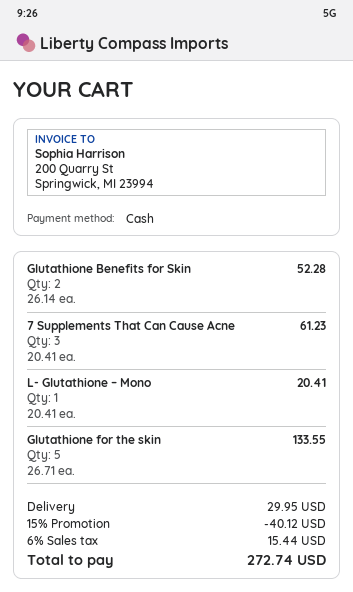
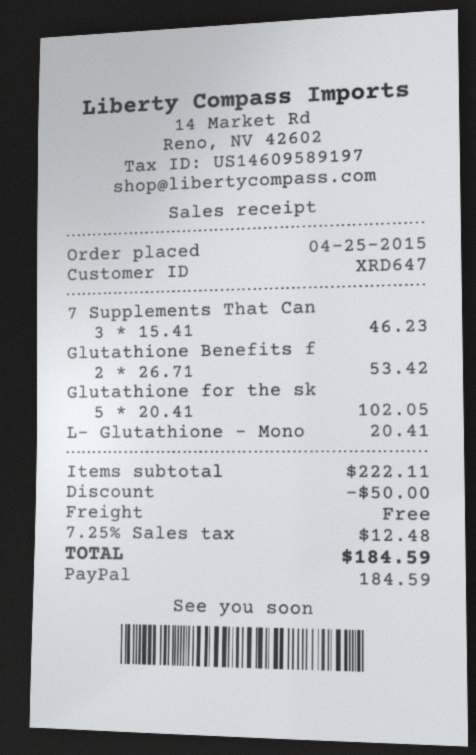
payment method: cash -> PayPal
Glutathione Benefits for Skin: 2 x 26.14 = 52.28 -> 2 x 26.71 = 53.42
7 Supplements That Can Cause Acne: 3 x 20.41 = 61.23 -> 3 x 15.41 = 46.23
Glutathione for the skin: 5 x 26.71 = 133.55 -> 5 x 20.41 = 102.05
discount: 40.12 -> 50.00
shipping: 29.95 -> 0.00
tax: 6% = 15.44 -> 7.25% = 12.48
total: 272.74 -> 184.59

